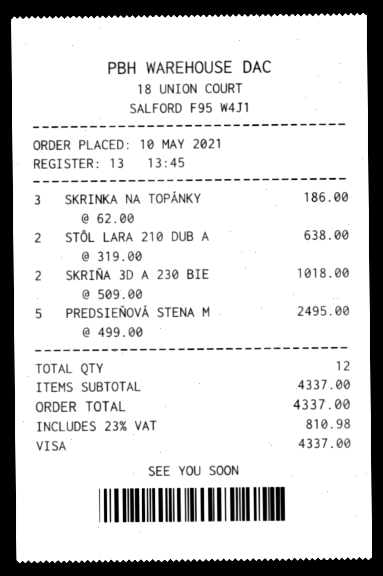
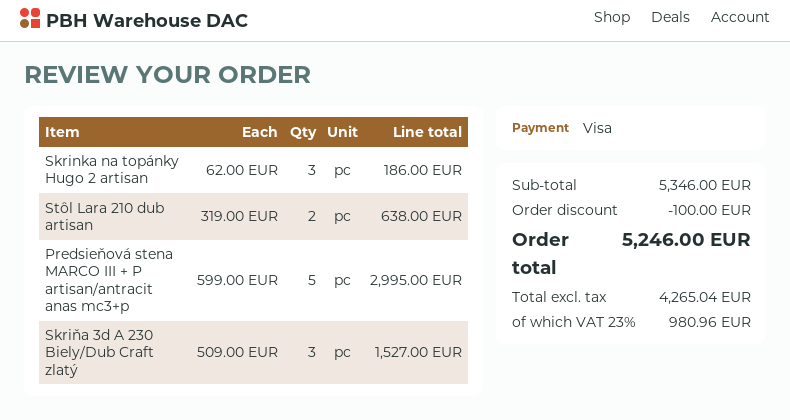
SKRIŇA 3D A 230 BIE: 2 x 509.00 = 1018.00 -> 3 x 509.00 = 1527.00
PREDSIEŇOVÁ STENA M: 5 x 499.00 = 2495.00 -> 5 x 599.00 = 2995.00
subtotal: 4337.00 -> 5346.00
discount: none -> 100.00
tax: 23% = 810.98 -> 23% = 980.96
total: 4337.00 -> 5246.00

